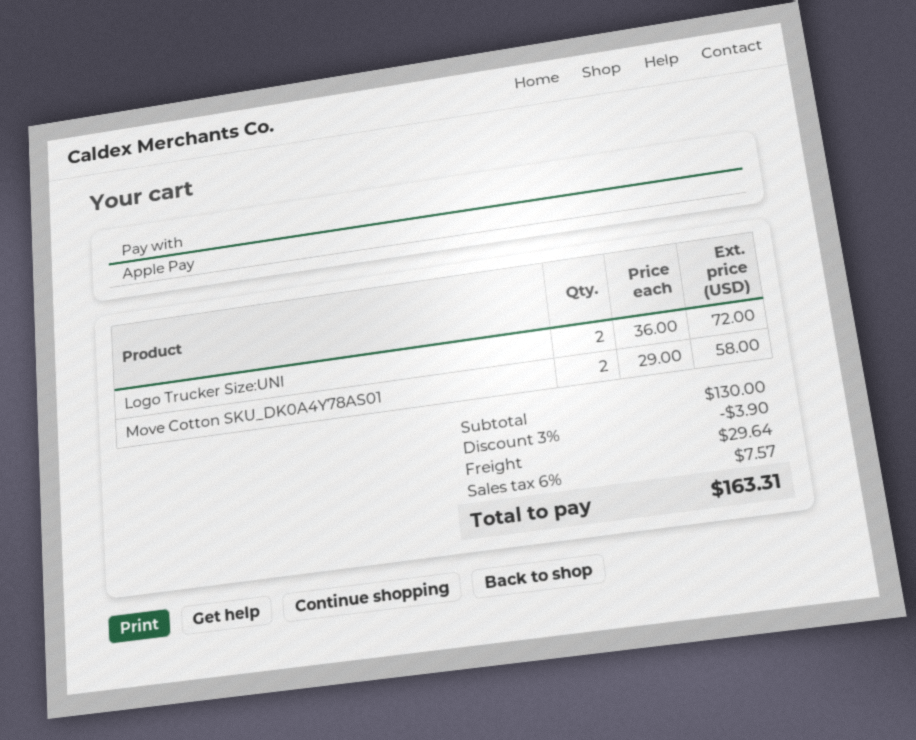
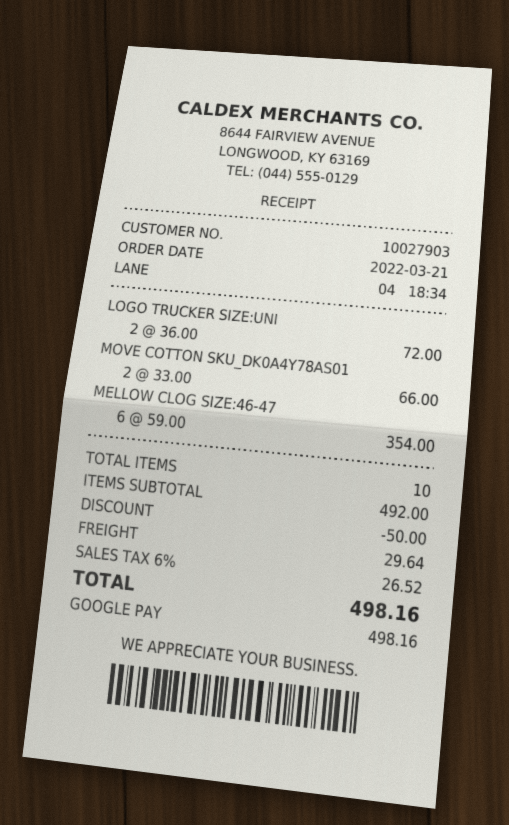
payment method: Apple Pay -> Google Pay
Move Cotton SKU_DK0A4Y78AS01: 2 x 29.00 = 58.00 -> 2 x 33.00 = 66.00
MELLOW CLOG SIZE:46-47: none -> 6 x 59.00 = 354.00
subtotal: 130.00 -> 492.00
discount: 3.90 -> 50.00
tax: 6% = 7.57 -> 6% = 26.52
total: 163.31 -> 498.16

